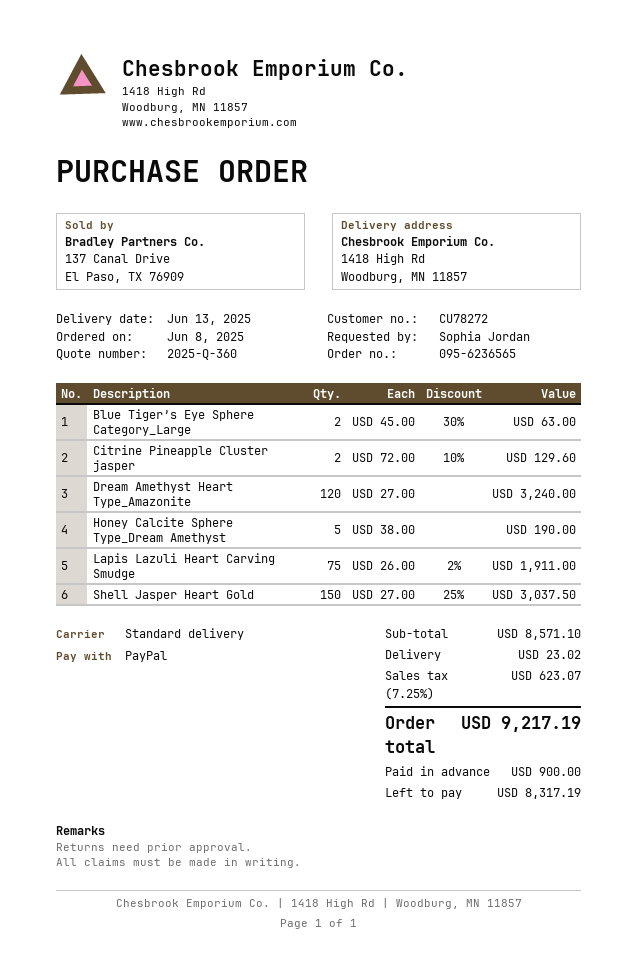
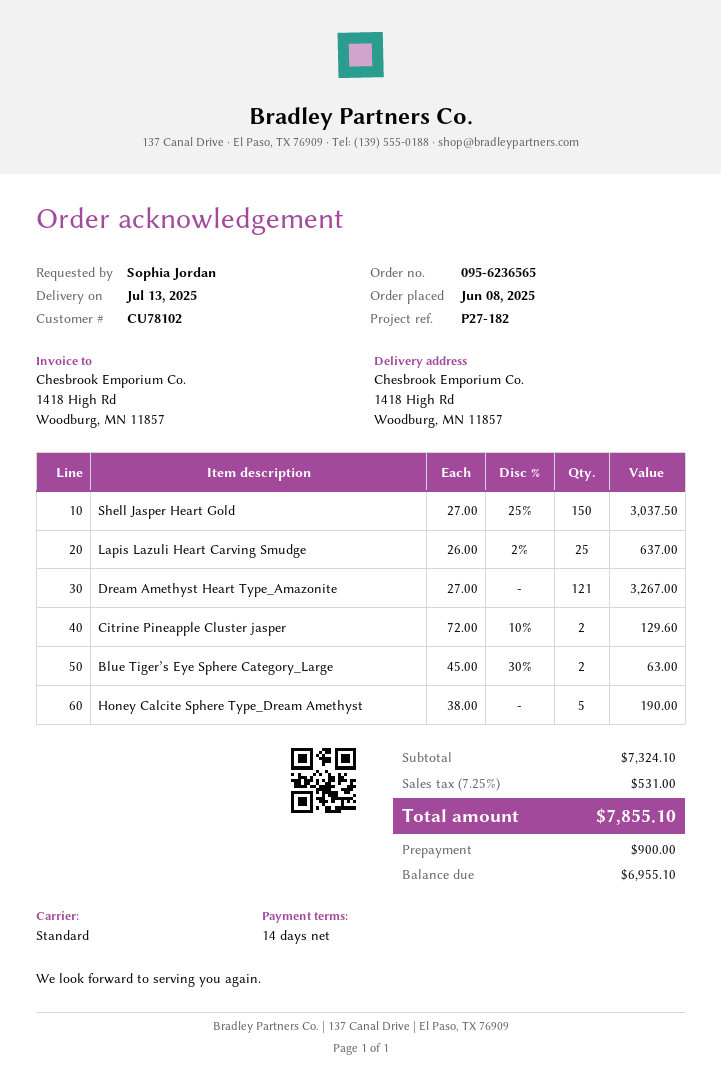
delivery date: 2025-06-13 -> 2025-07-13
customer number: CU78272 -> CU78102
Dream Amethyst Heart Type_Amazonite: 120 x 27.00 = 3240.00 -> 121 x 27.00 = 3267.00
Lapis Lazuli Heart Carving Smudge: 75 x 26.00 - 2% = 1911.00 -> 25 x 26.00 - 2% = 637.00
subtotal: 8571.10 -> 7324.10
shipping: 23.02 -> none
tax: 7.25% = 623.07 -> 7.25% = 531.00
total: 9217.19 -> 7855.10
balance: 8317.19 -> 6955.10

